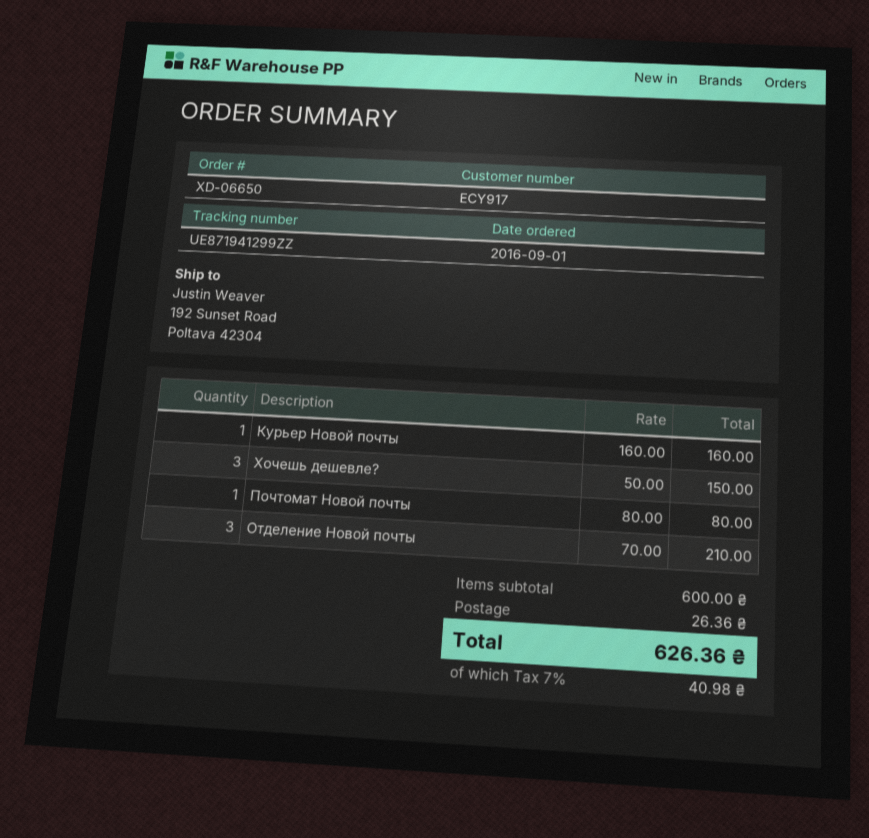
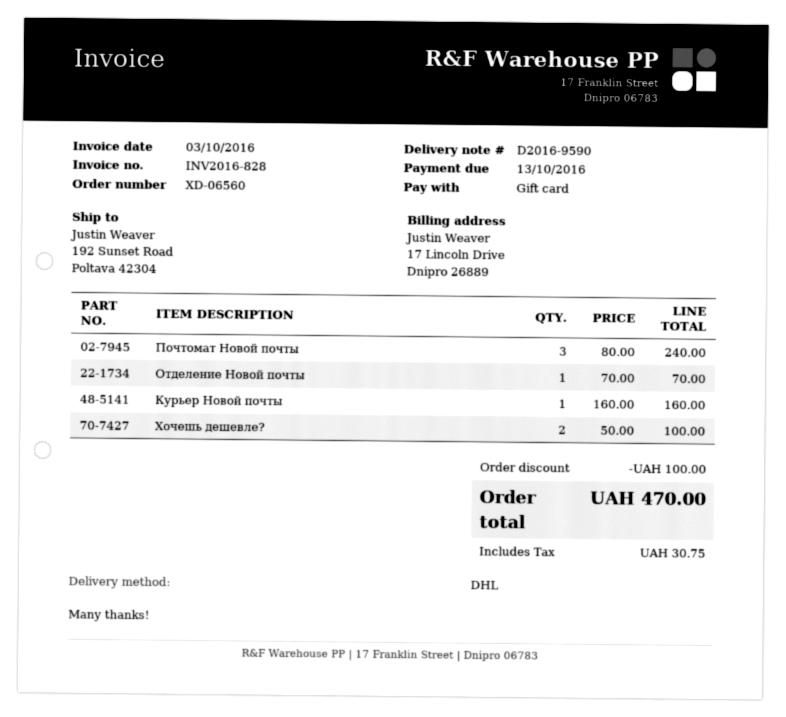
order number: XD-06650 -> XD-06560
Хочешь дешевле?: 3 x 50.00 = 150.00 -> 2 x 50.00 = 100.00
Почтомат Новой почты: 1 x 80.00 = 80.00 -> 3 x 80.00 = 240.00
Отделение Новой почты: 3 x 70.00 = 210.00 -> 1 x 70.00 = 70.00
discount: none -> 100.00
shipping: 26.36 -> none
tax: 40.98 -> 30.75
total: 626.36 -> 470.00

